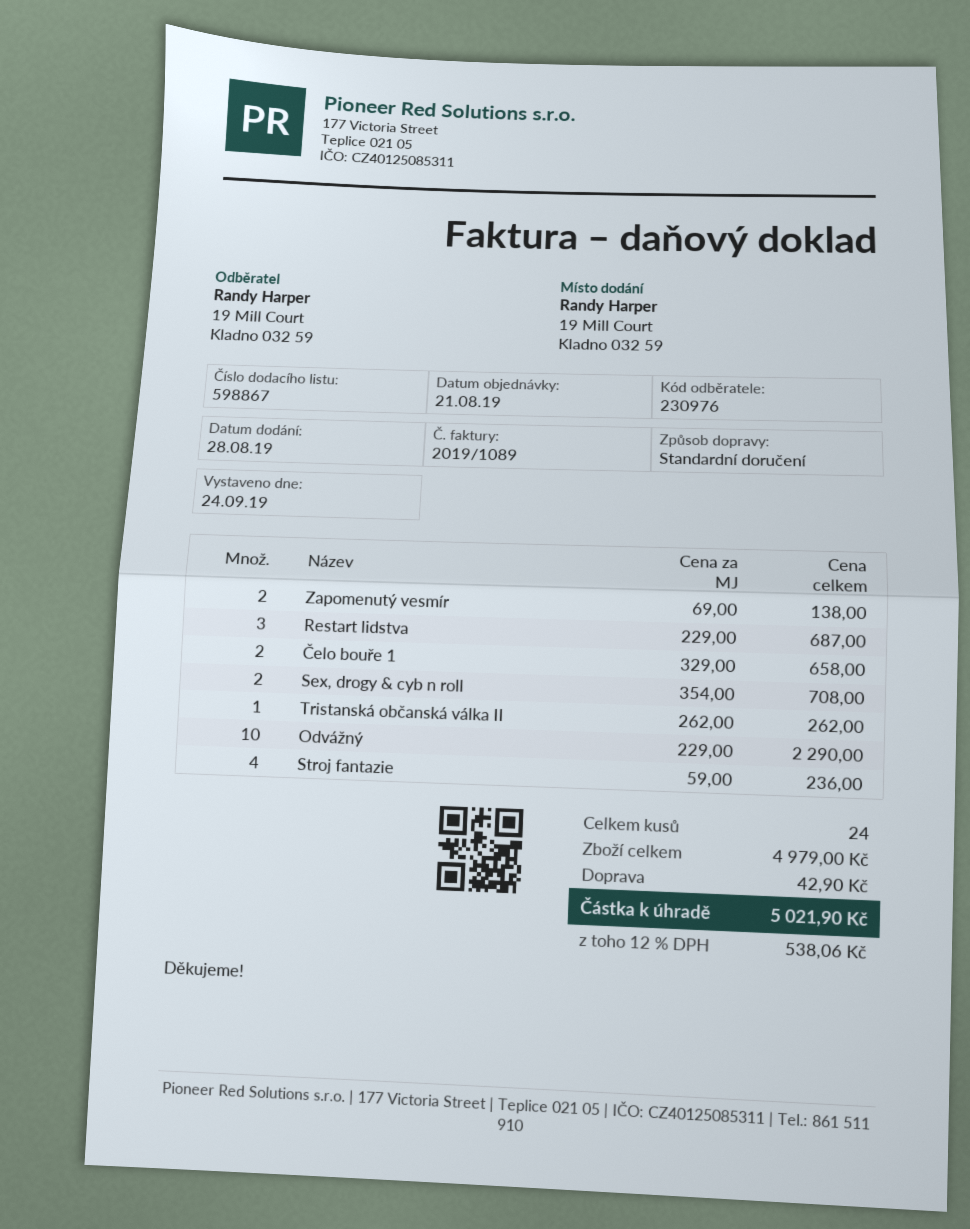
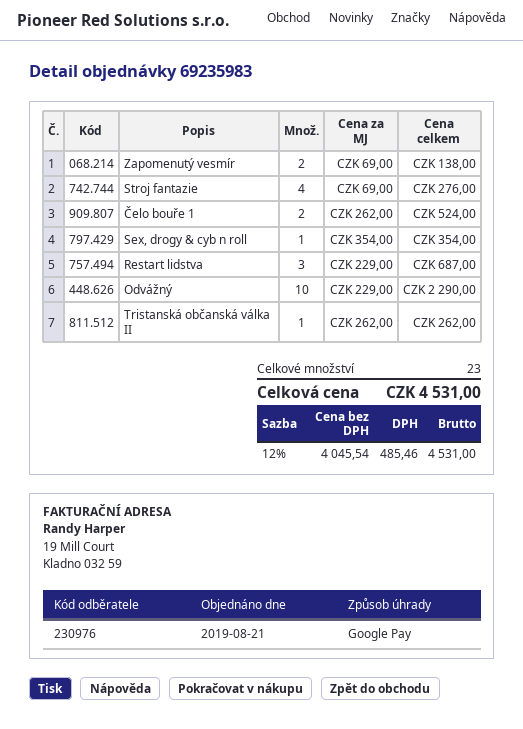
Čelo bouře 1: 2 x 329.00 = 658.00 -> 2 x 262.00 = 524.00
Sex, drogy & cyb n roll: 2 x 354.00 = 708.00 -> 1 x 354.00 = 354.00
Stroj fantazie: 4 x 59.00 = 236.00 -> 4 x 69.00 = 276.00
total quantity: 24 -> 23
shipping: 42.90 -> none
tax: 12% = 538.06 -> 12% = 485.46
total: 5021.90 -> 4531.00

